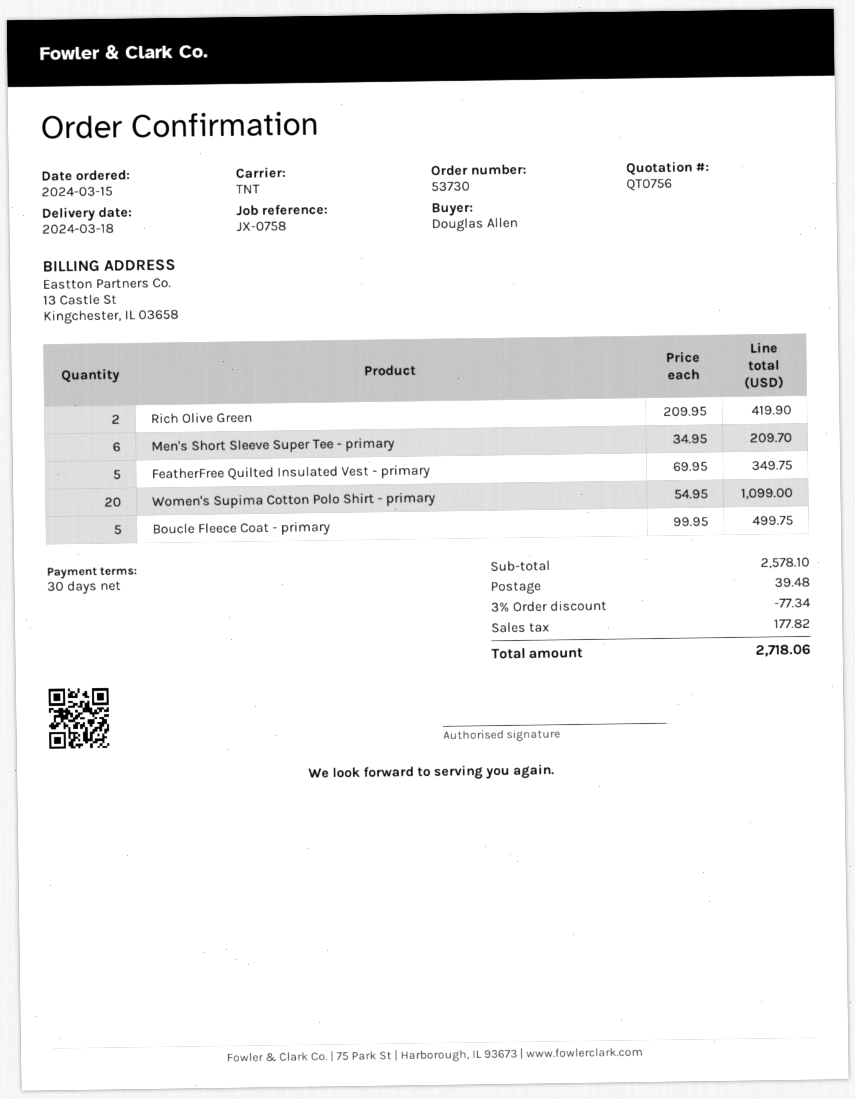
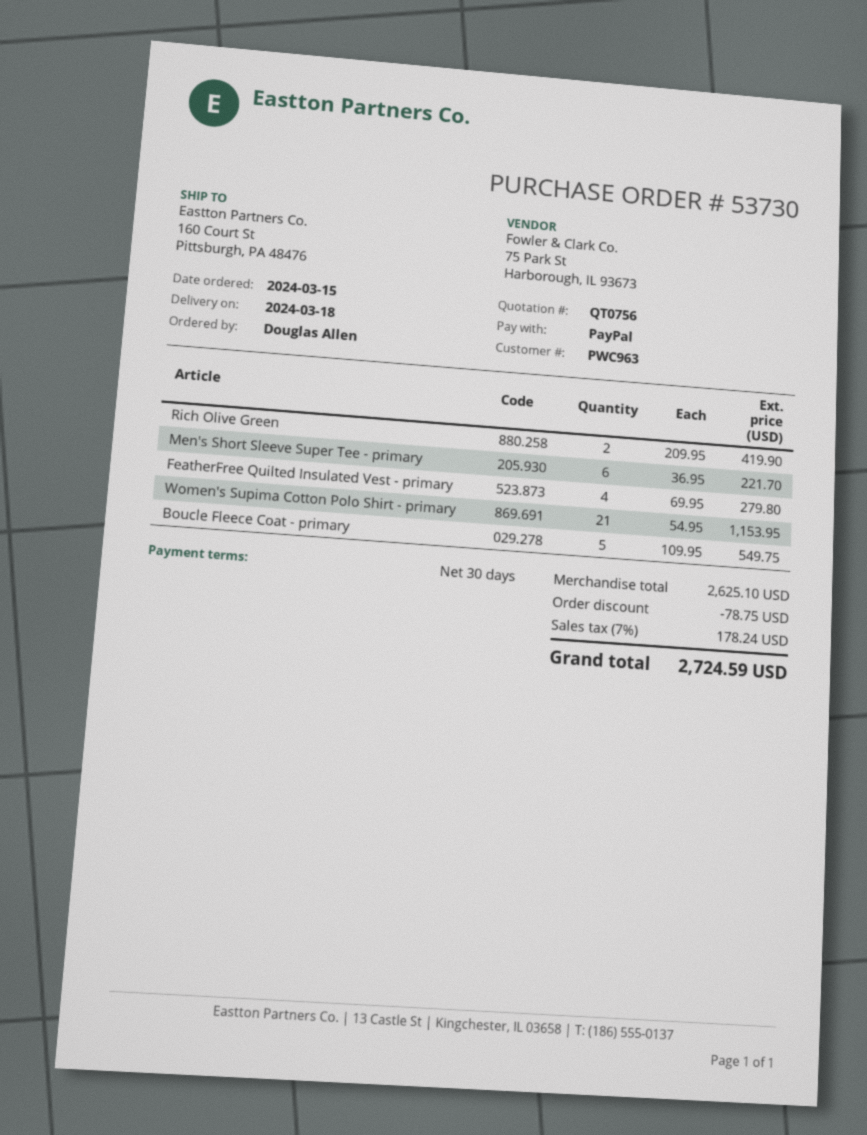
Men's Short Sleeve Super Tee - primary: 6 x 34.95 = 209.70 -> 6 x 36.95 = 221.70
FeatherFree Quilted Insulated Vest - primary: 5 x 69.95 = 349.75 -> 4 x 69.95 = 279.80
Women's Supima Cotton Polo Shirt - primary: 20 x 54.95 = 1099.00 -> 21 x 54.95 = 1153.95
Boucle Fleece Coat - primary: 5 x 99.95 = 499.75 -> 5 x 109.95 = 549.75
subtotal: 2578.10 -> 2625.10
discount: 77.34 -> 78.75
shipping: 39.48 -> none
tax: 177.82 -> 178.24
total: 2718.06 -> 2724.59

